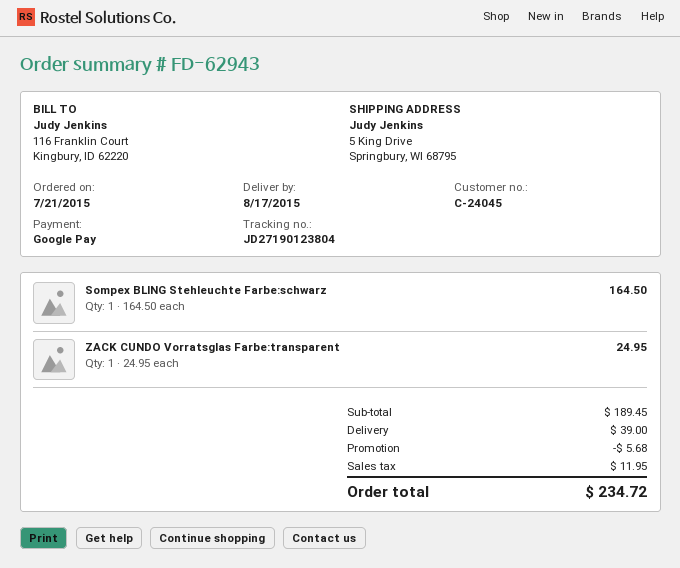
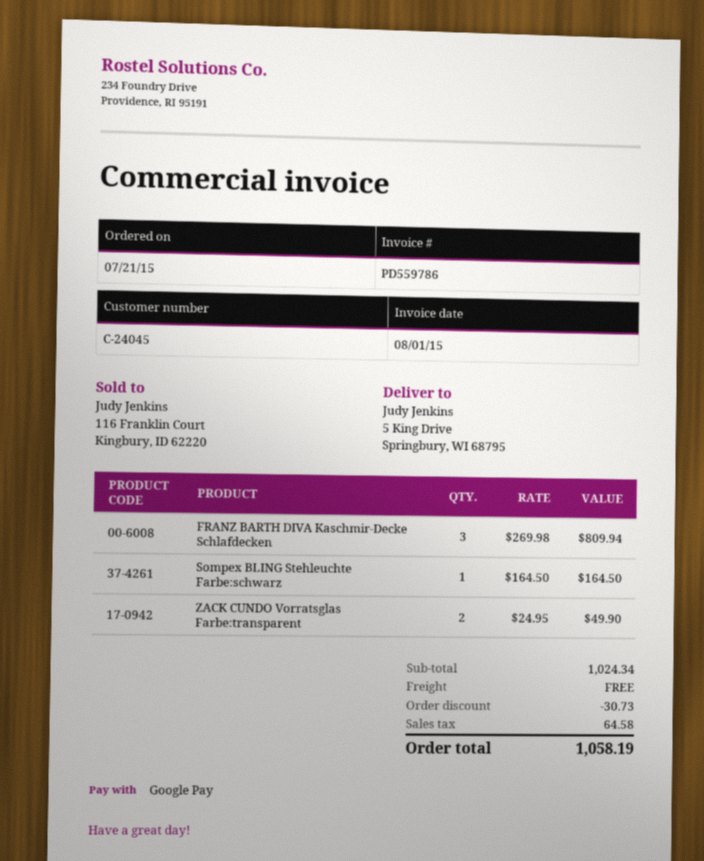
ZACK CUNDO Vorratsglas Farbe:transparent: 1 x 24.95 = 24.95 -> 2 x 24.95 = 49.90
FRANZ BARTH DIVA Kaschmir-Decke Schlafdecken: none -> 3 x 269.98 = 809.94
subtotal: 189.45 -> 1024.34
discount: 5.68 -> 30.73
shipping: 39.00 -> 0.00
tax: 11.95 -> 64.58
total: 234.72 -> 1058.19

